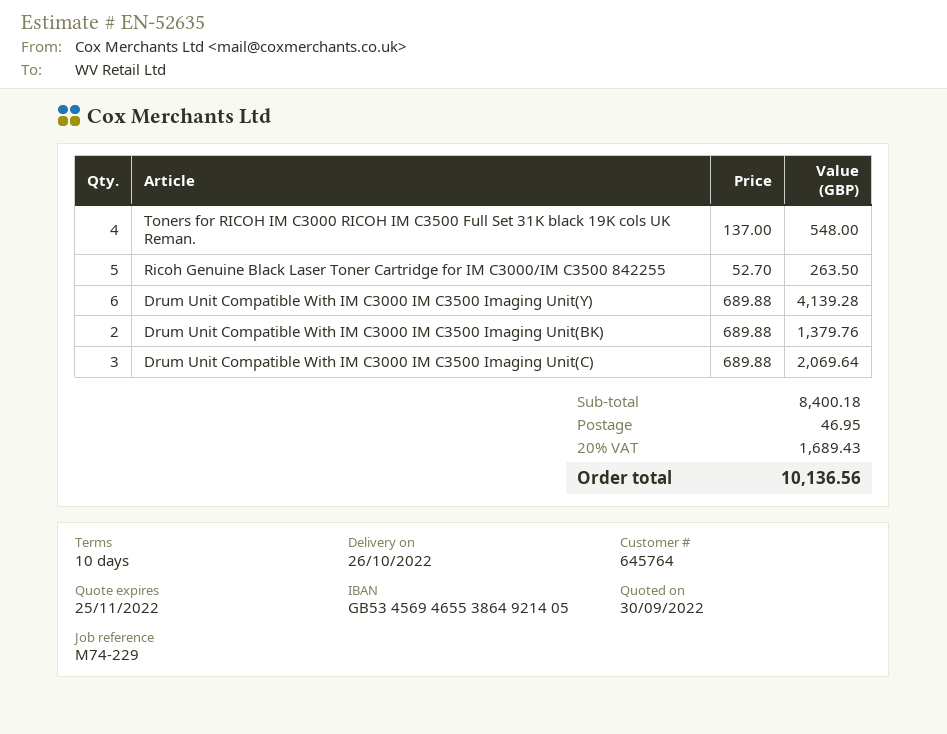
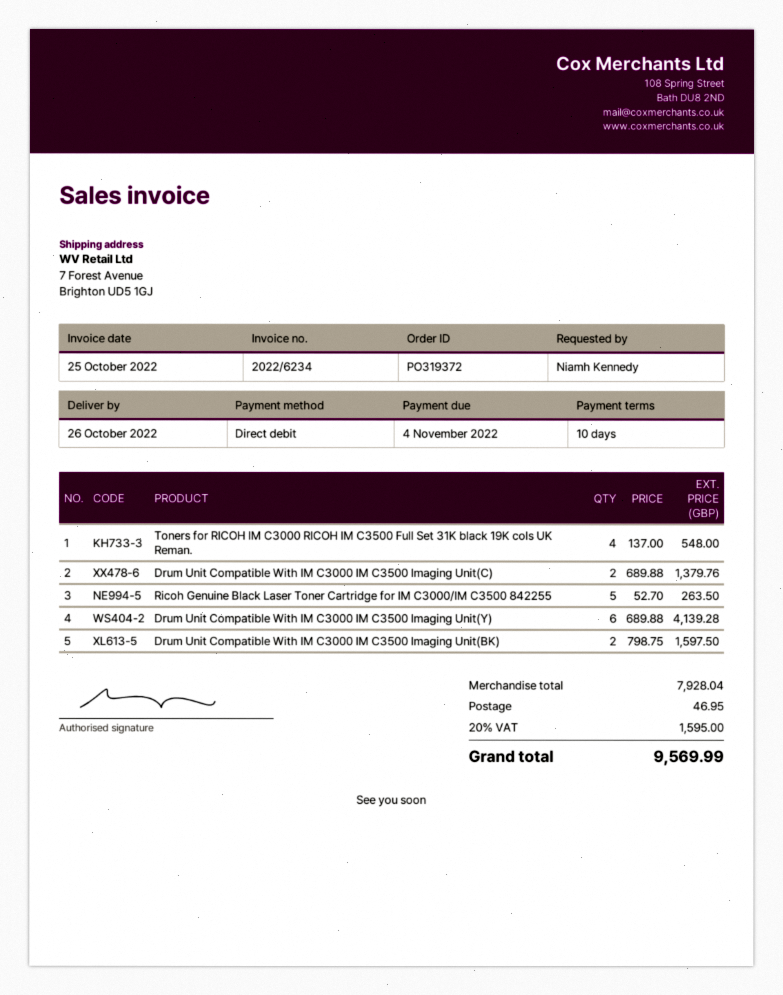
Drum Unit Compatible With IM C3000 IM C3500 Imaging Unit(BK): 2 x 689.88 = 1379.76 -> 2 x 798.75 = 1597.50
Drum Unit Compatible With IM C3000 IM C3500 Imaging Unit(C): 3 x 689.88 = 2069.64 -> 2 x 689.88 = 1379.76
subtotal: 8400.18 -> 7928.04
tax: 20% = 1689.43 -> 20% = 1595.00
total: 10136.56 -> 9569.99

